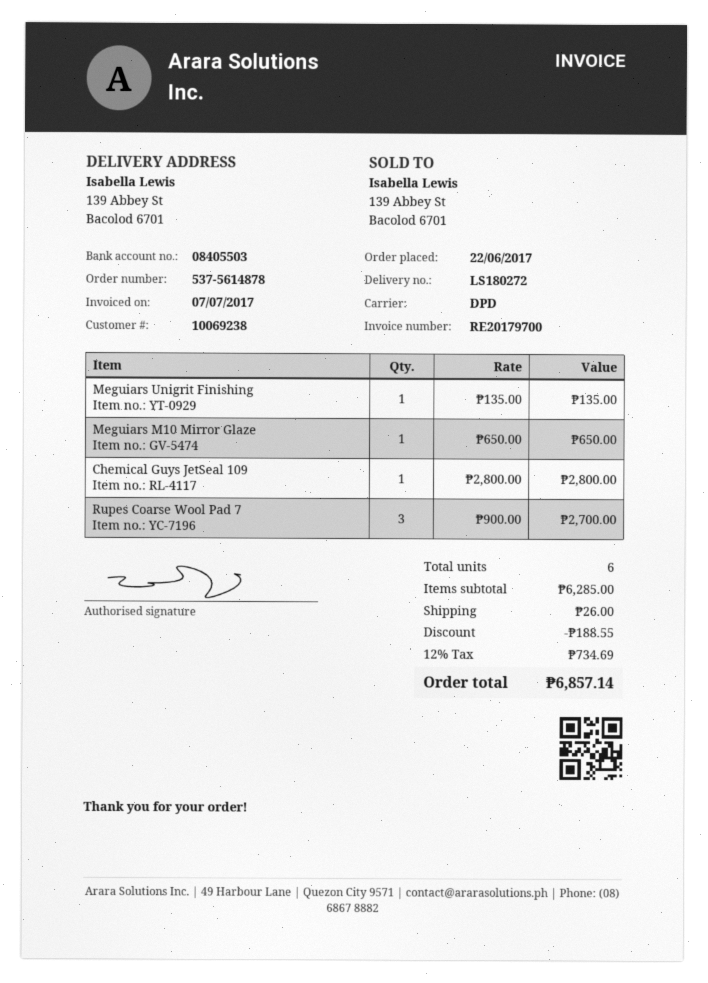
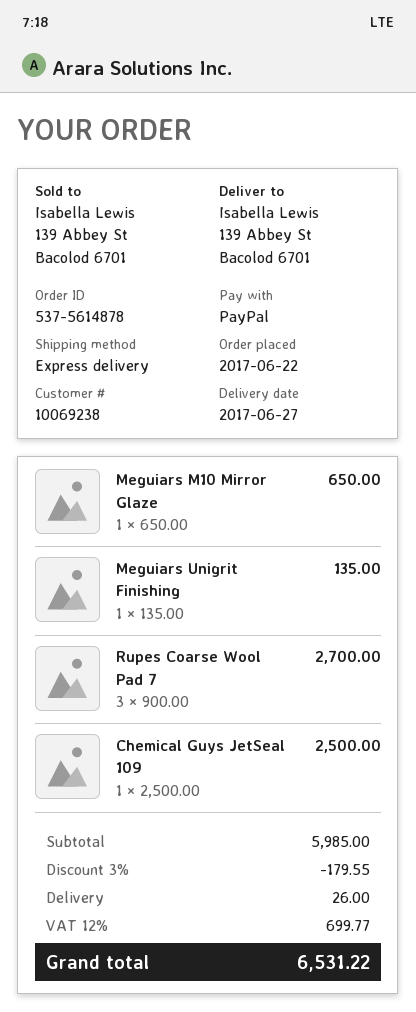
shipping method: DPD -> express
Chemical Guys JetSeal 109: 1 x 2800.00 = 2800.00 -> 1 x 2500.00 = 2500.00
subtotal: 6285.00 -> 5985.00
discount: 188.55 -> 179.55
tax: 12% = 734.69 -> 12% = 699.77
total: 6857.14 -> 6531.22

